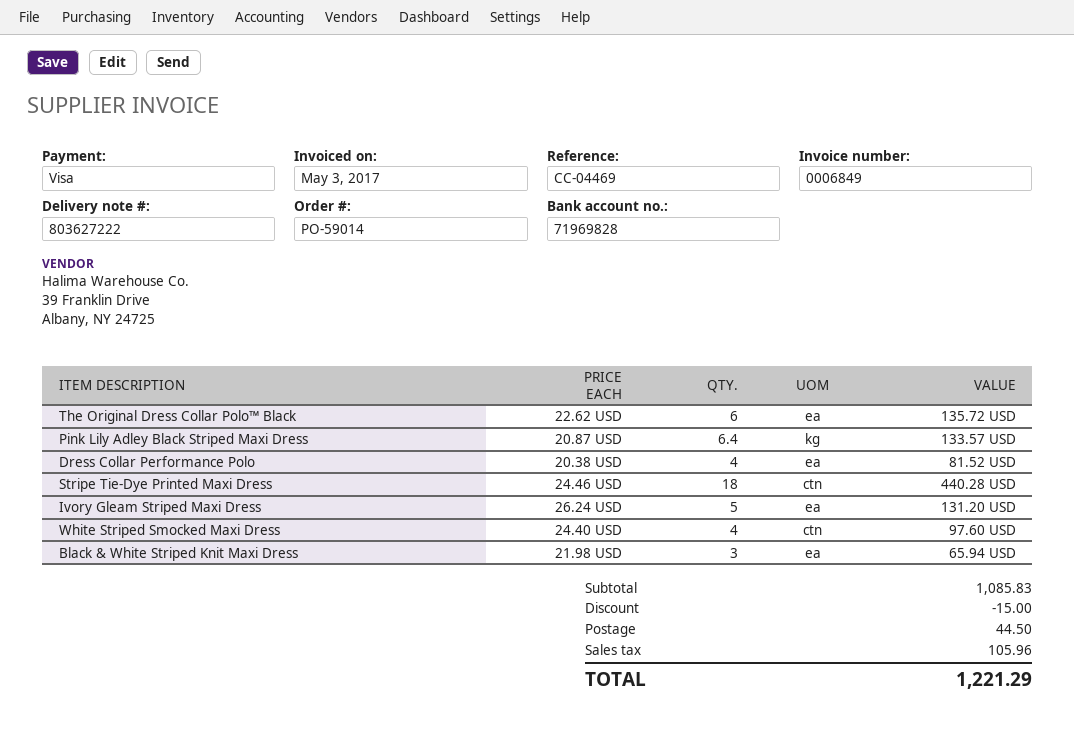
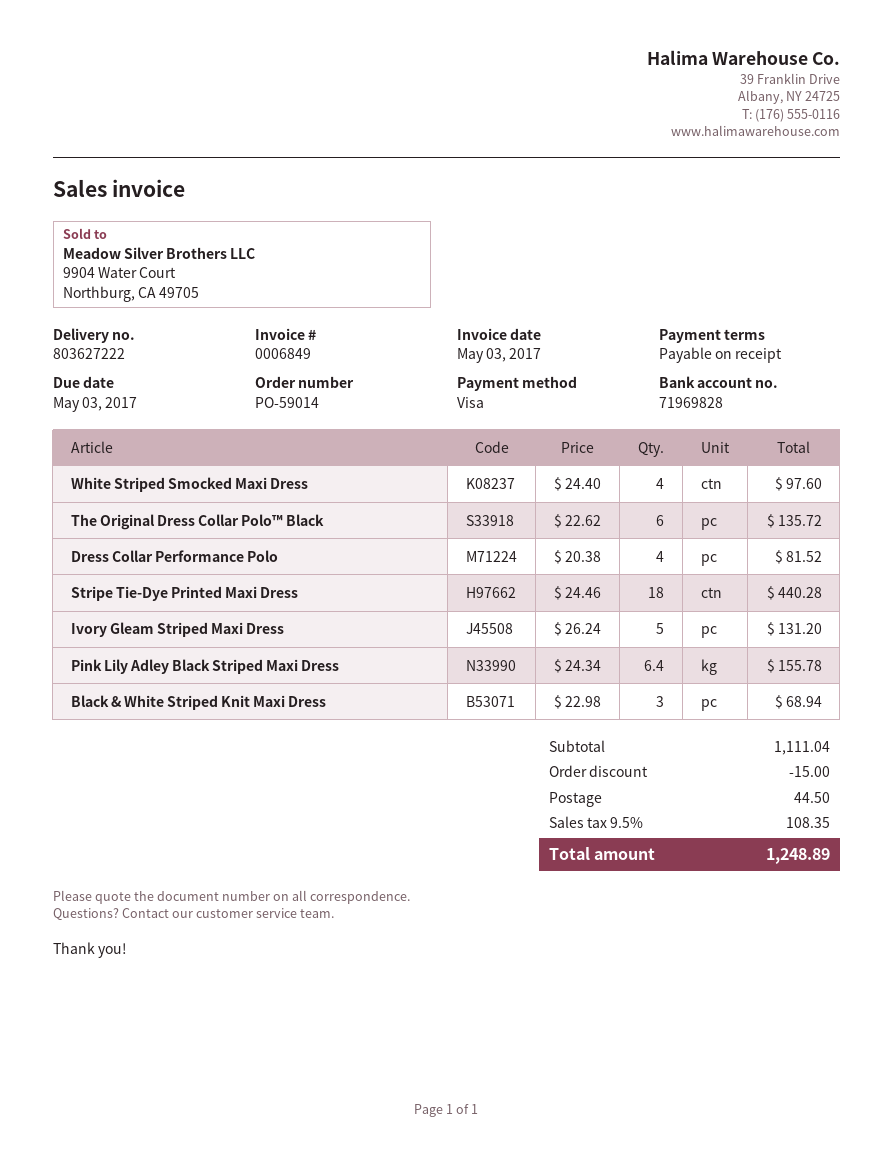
Pink Lily Adley Black Striped Maxi Dress: 6.4 x 20.87 = 133.57 -> 6.4 x 24.34 = 155.78
Black & White Striped Knit Maxi Dress: 3 x 21.98 = 65.94 -> 3 x 22.98 = 68.94
subtotal: 1085.83 -> 1111.04
tax: 105.96 -> 108.35
total: 1221.29 -> 1248.89

